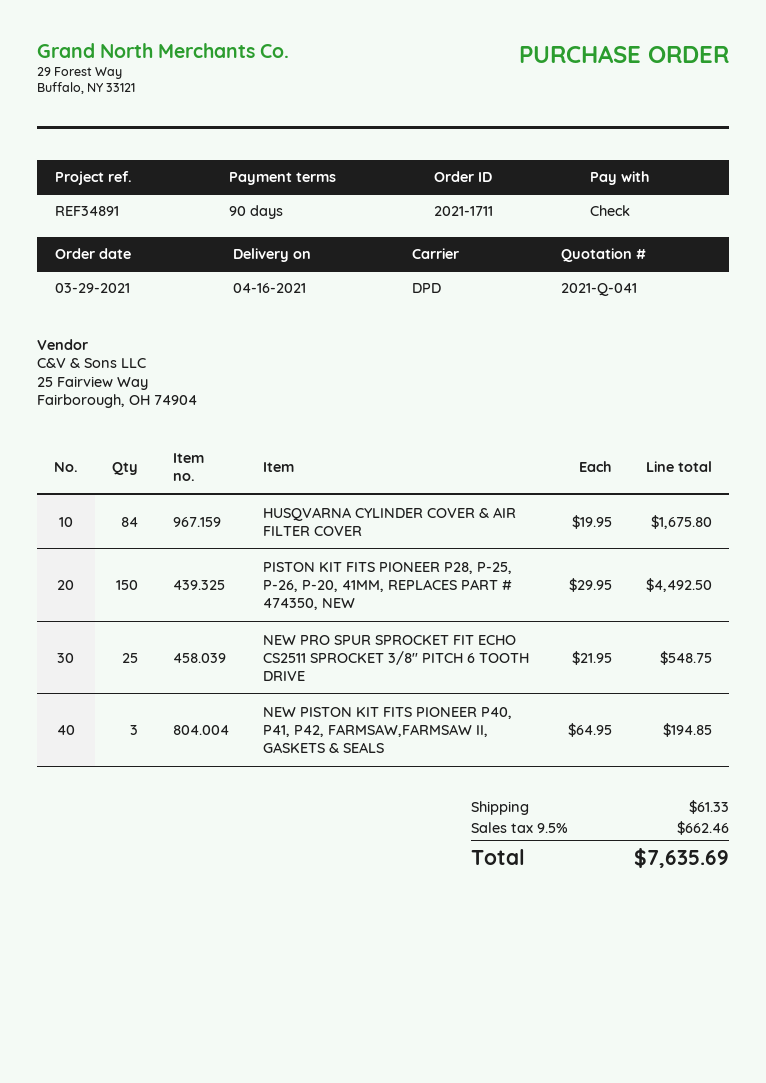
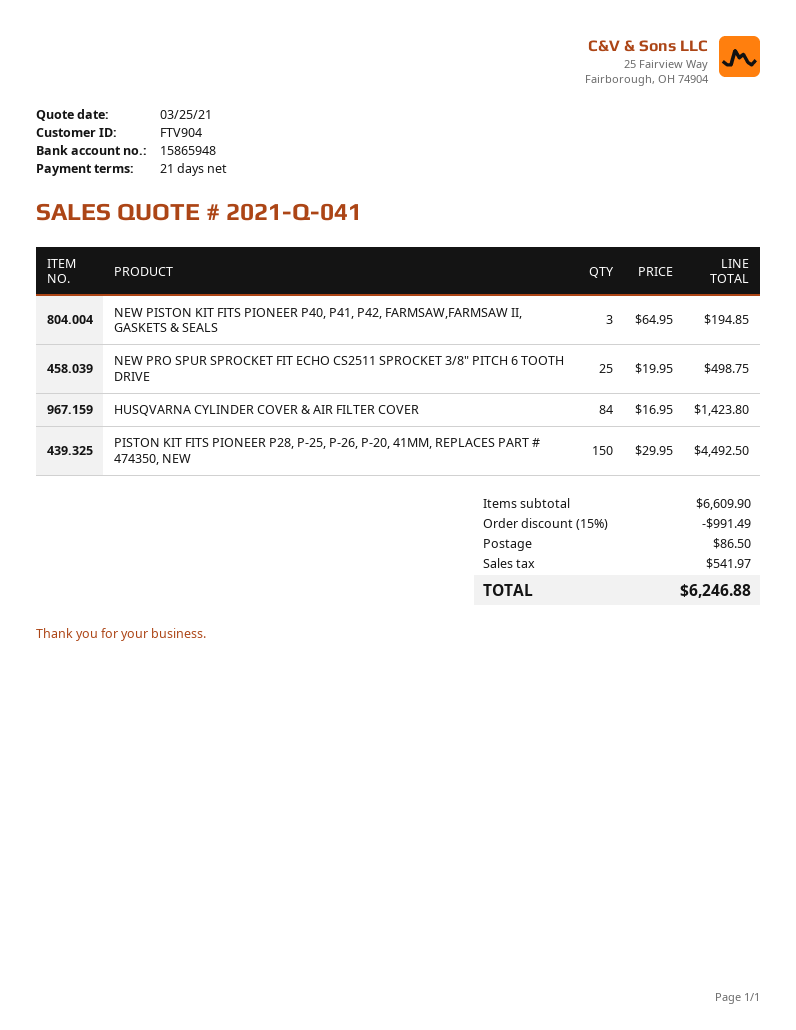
payment terms: 90 days -> 21 days
HUSQVARNA CYLINDER COVER & AIR FILTER COVER: 84 x 19.95 = 1675.80 -> 84 x 16.95 = 1423.80
NEW PRO SPUR SPROCKET FIT ECHO CS2511 SPROCKET 3/8" PITCH 6 TOOTH DRIVE: 25 x 21.95 = 548.75 -> 25 x 19.95 = 498.75
discount: none -> 15% = 991.49
shipping: 61.33 -> 86.50
tax: 662.46 -> 541.97
total: 7635.69 -> 6246.88

